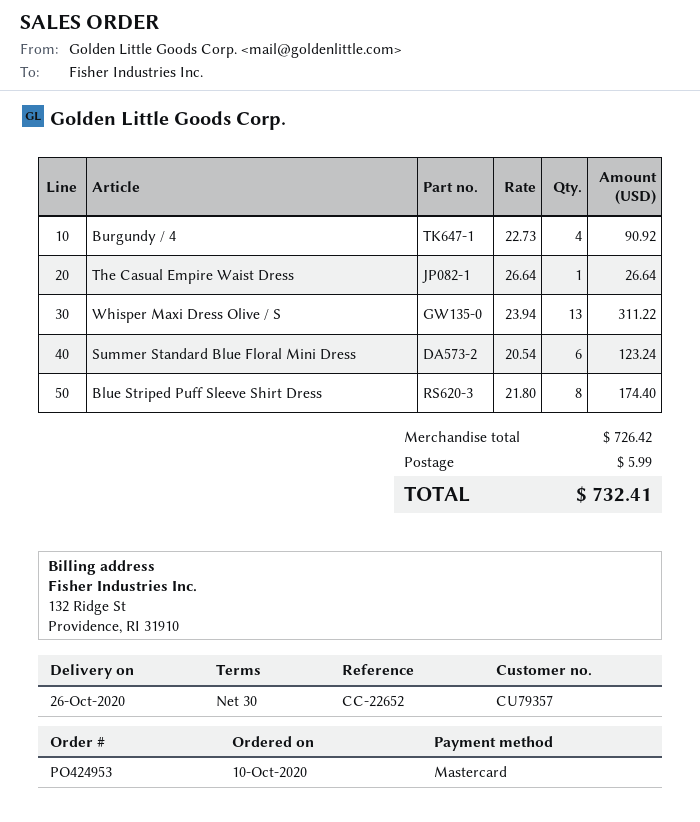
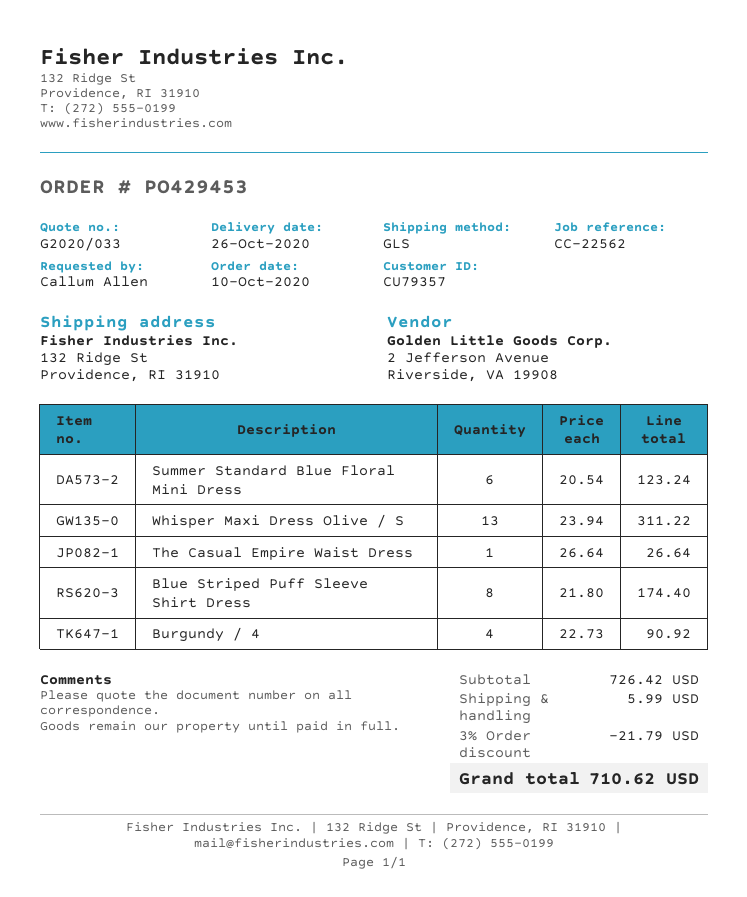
order number: PO424953 -> PO429453
reference: CC-22652 -> CC-22562
discount: none -> 3% = 21.79
total: 732.41 -> 710.62

